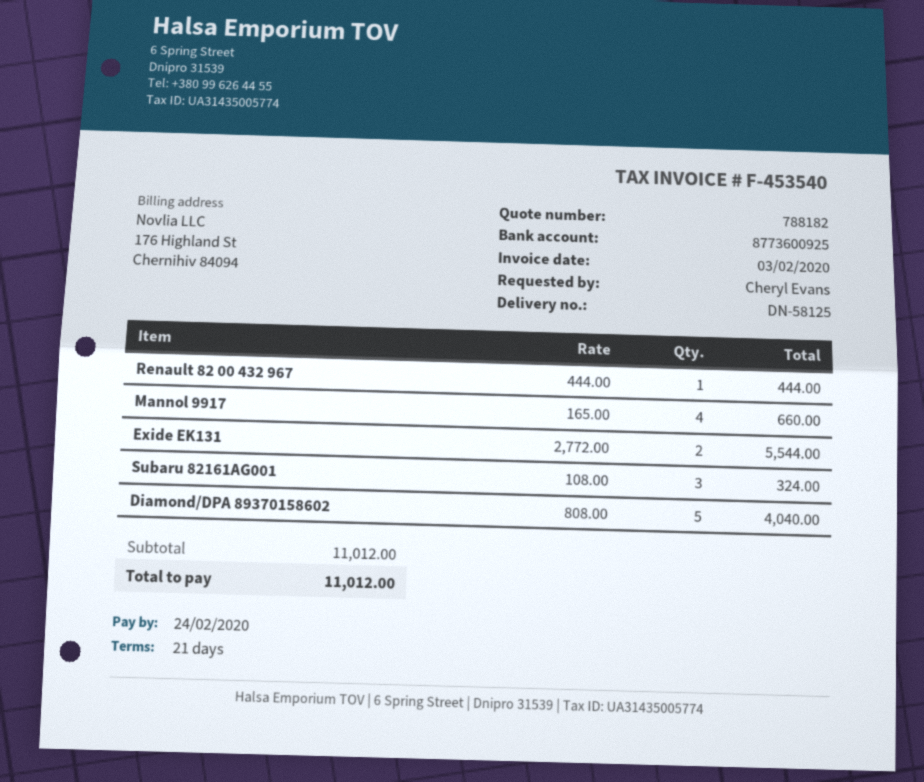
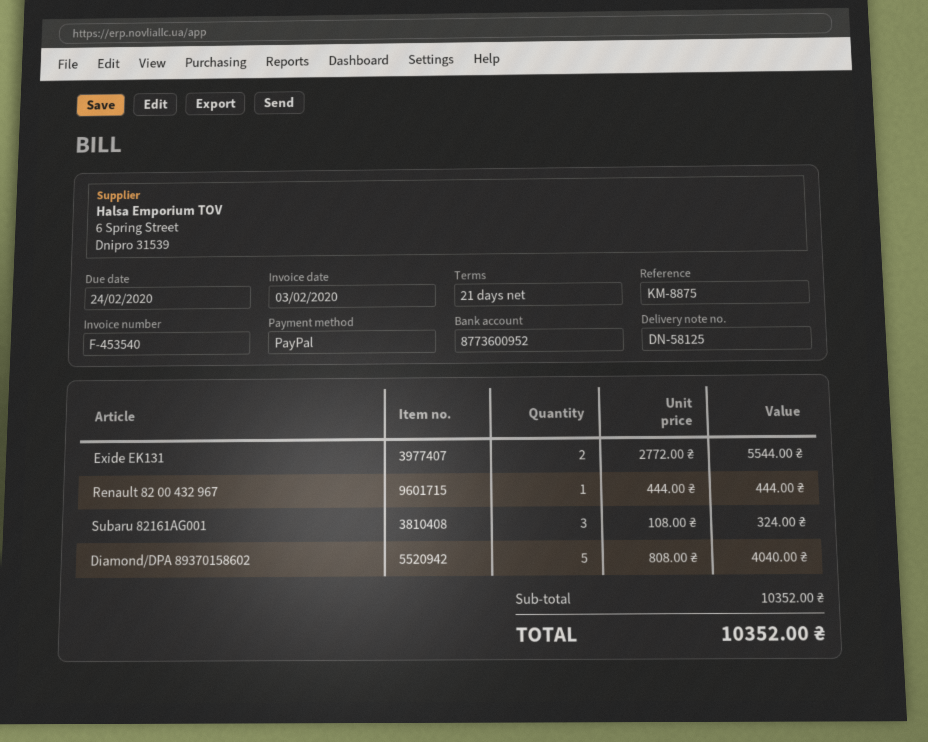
bank account: 8773600925 -> 8773600952
Mannol 9917: 4 x 165.00 = 660.00 -> none
subtotal: 11012.00 -> 10352.00
total: 11012.00 -> 10352.00

